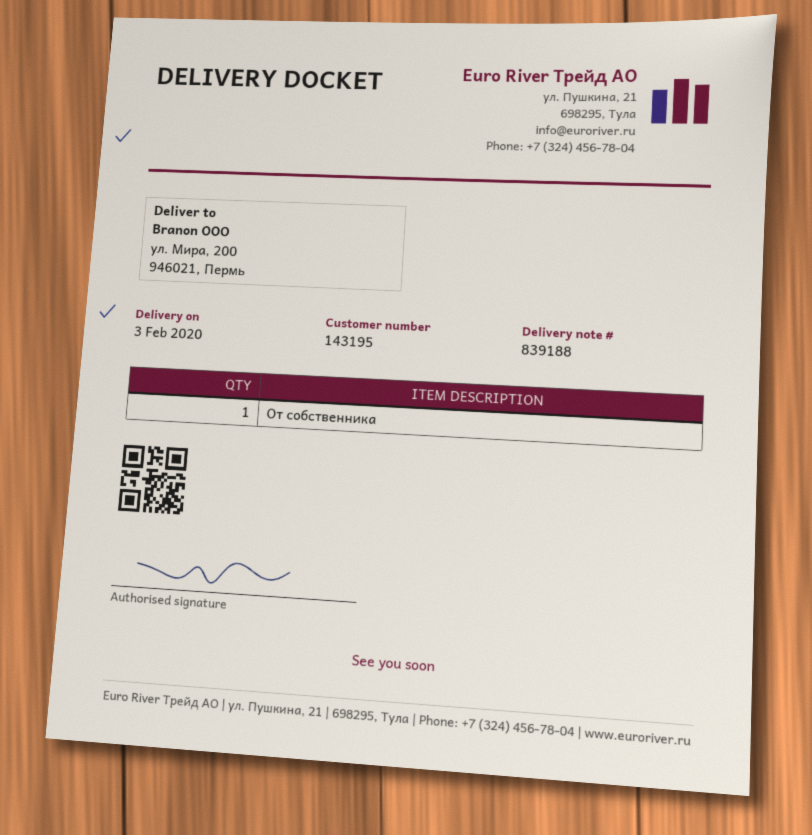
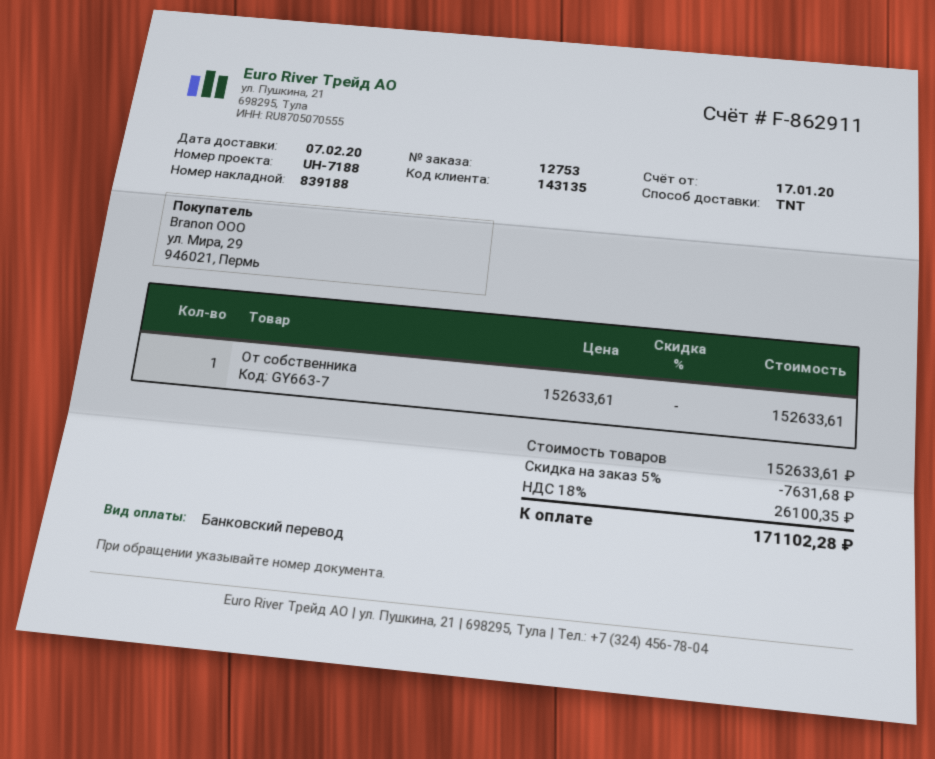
delivery date: 2020-02-03 -> 2020-02-07
customer number: 143195 -> 143135

